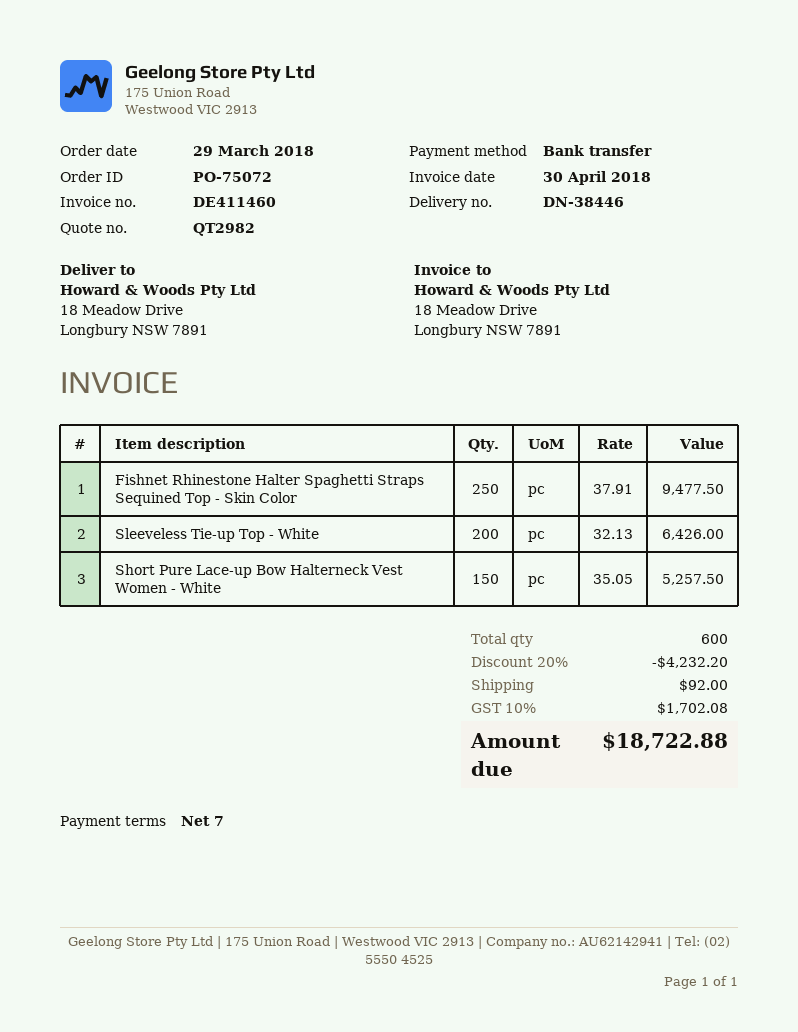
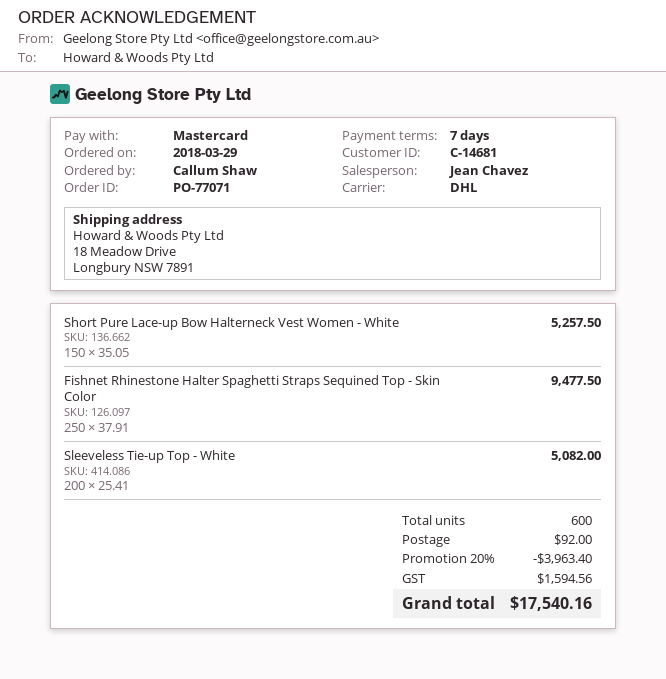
order number: PO-75072 -> PO-77071
payment method: bank transfer -> Mastercard
Sleeveless Tie-up Top - White: 200 x 32.13 = 6426.00 -> 200 x 25.41 = 5082.00
discount: 20% = 4232.20 -> 20% = 3963.40
tax: 1702.08 -> 1594.56
total: 18722.88 -> 17540.16

